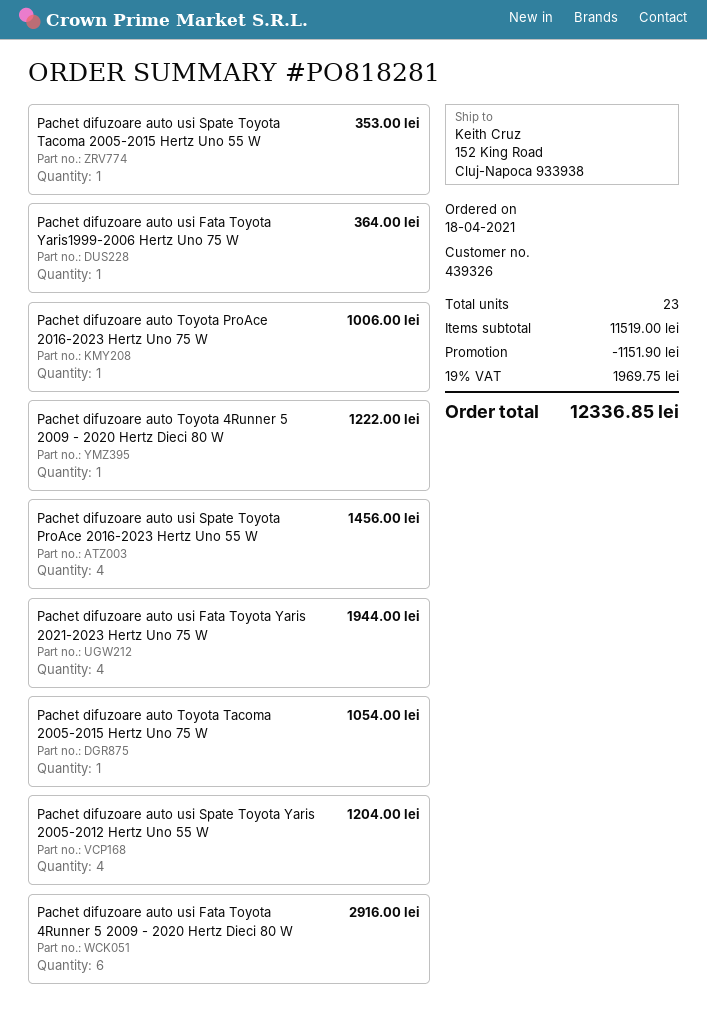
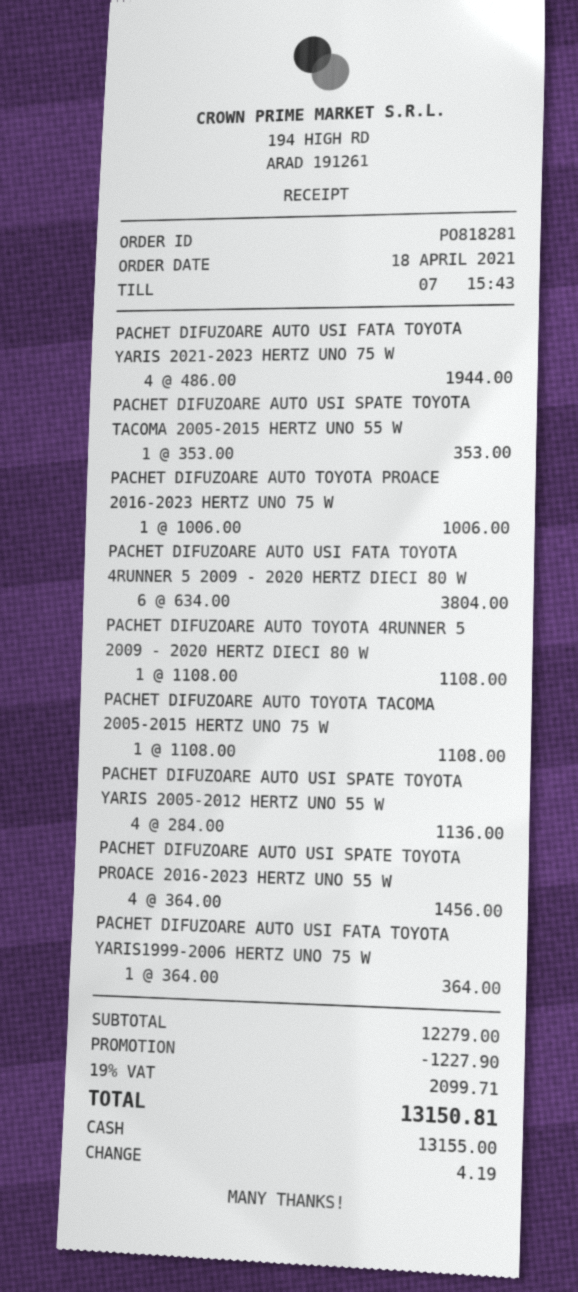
Pachet difuzoare auto Toyota 4Runner 5 2009 - 2020 Hertz Dieci 80 W: 1 for 1222.00 -> 1 for 1108.00
Pachet difuzoare auto Toyota Tacoma 2005-2015 Hertz Uno 75 W: 1 for 1054.00 -> 1 for 1108.00
Pachet difuzoare auto usi Spate Toyota Yaris 2005-2012 Hertz Uno 55 W: 4 for 1204.00 -> 4 for 1136.00
Pachet difuzoare auto usi Fata Toyota 4Runner 5 2009 - 2020 Hertz Dieci 80 W: 6 for 2916.00 -> 6 for 3804.00
subtotal: 11519.00 -> 12279.00
discount: 1151.90 -> 1227.90
tax: 19% = 1969.75 -> 19% = 2099.71
total: 12336.85 -> 13150.81

